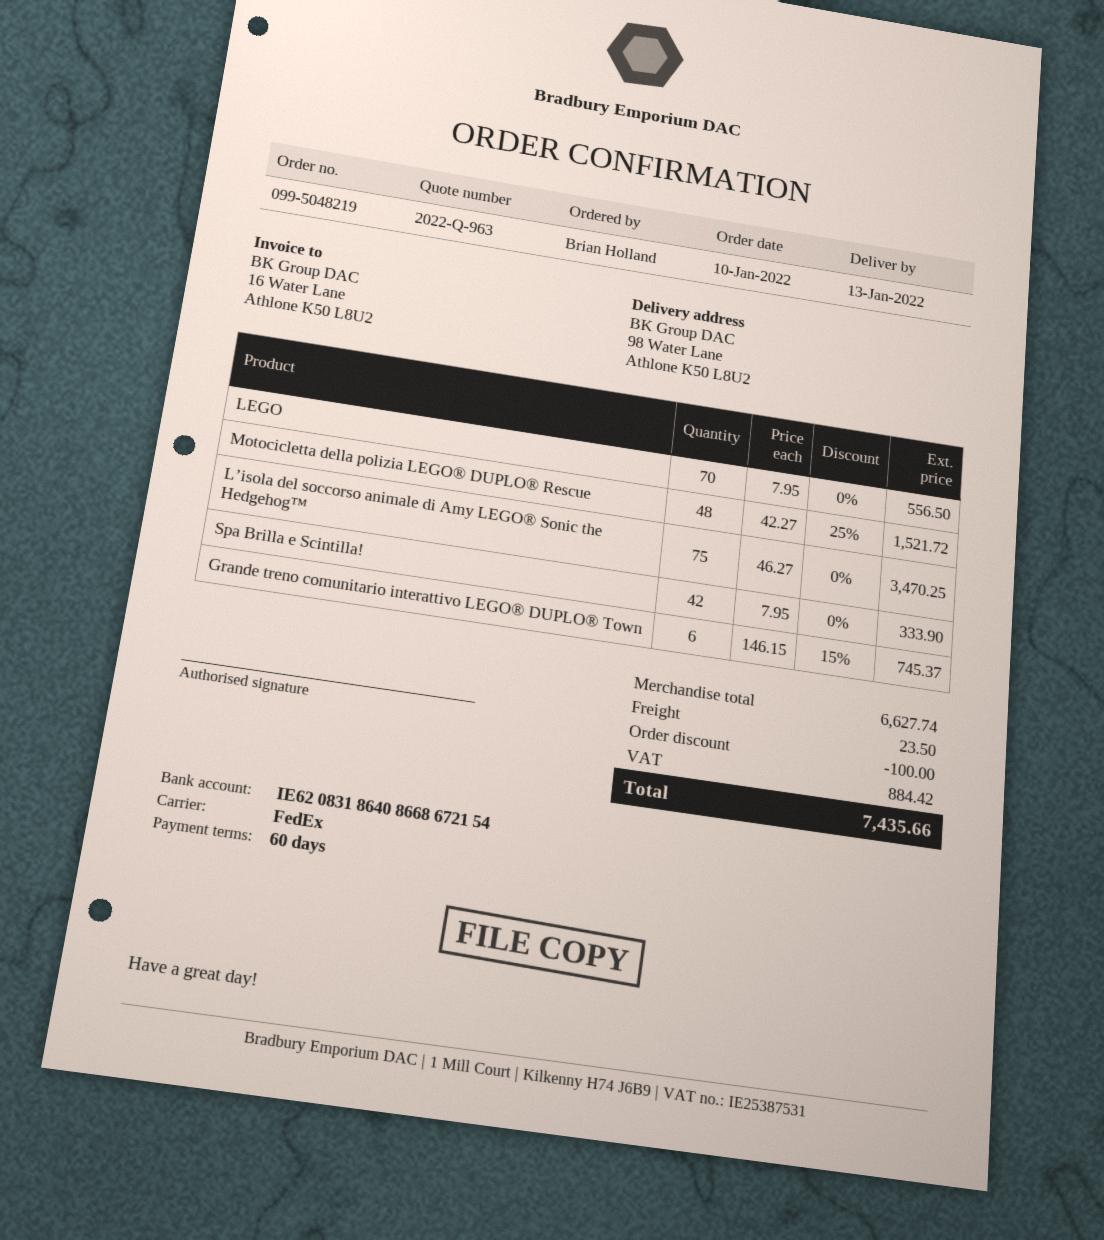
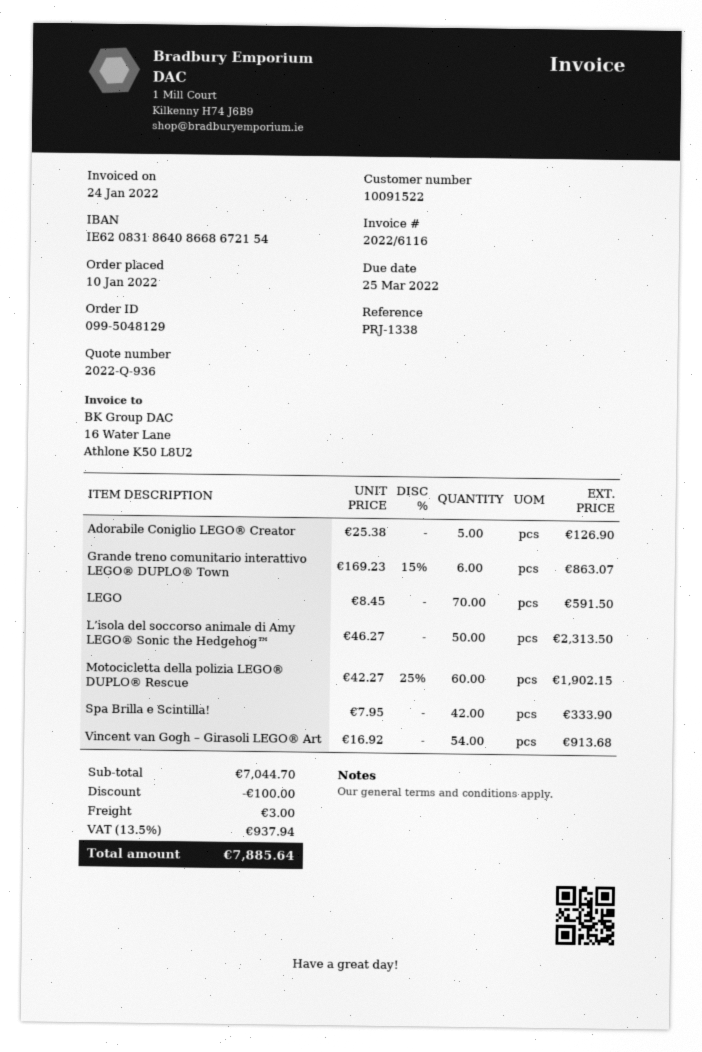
quote number: 2022-Q-963 -> 2022-Q-936
order number: 099-5048219 -> 099-5048129
LEGO: 70 x 7.95 = 556.50 -> 70 x 8.45 = 591.50
Motocicletta della polizia LEGO® DUPLO® Rescue: 48 x 42.27 - 25% = 1521.72 -> 60 x 42.27 - 25% = 1902.15
L’isola del soccorso animale di Amy LEGO® Sonic the Hedgehog™: 75 x 46.27 = 3470.25 -> 50 x 46.27 = 2313.50
Grande treno comunitario interattivo LEGO® DUPLO® Town: 6 x 146.15 - 15% = 745.37 -> 6 x 169.23 - 15% = 863.07
Adorabile Coniglio LEGO® Creator: none -> 5 x 25.38 = 126.90
Vincent van Gogh – Girasoli LEGO® Art: none -> 54 x 16.92 = 913.68
subtotal: 6627.74 -> 7044.70
shipping: 23.50 -> 3.00
tax: 884.42 -> 937.94
total: 7435.66 -> 7885.64

